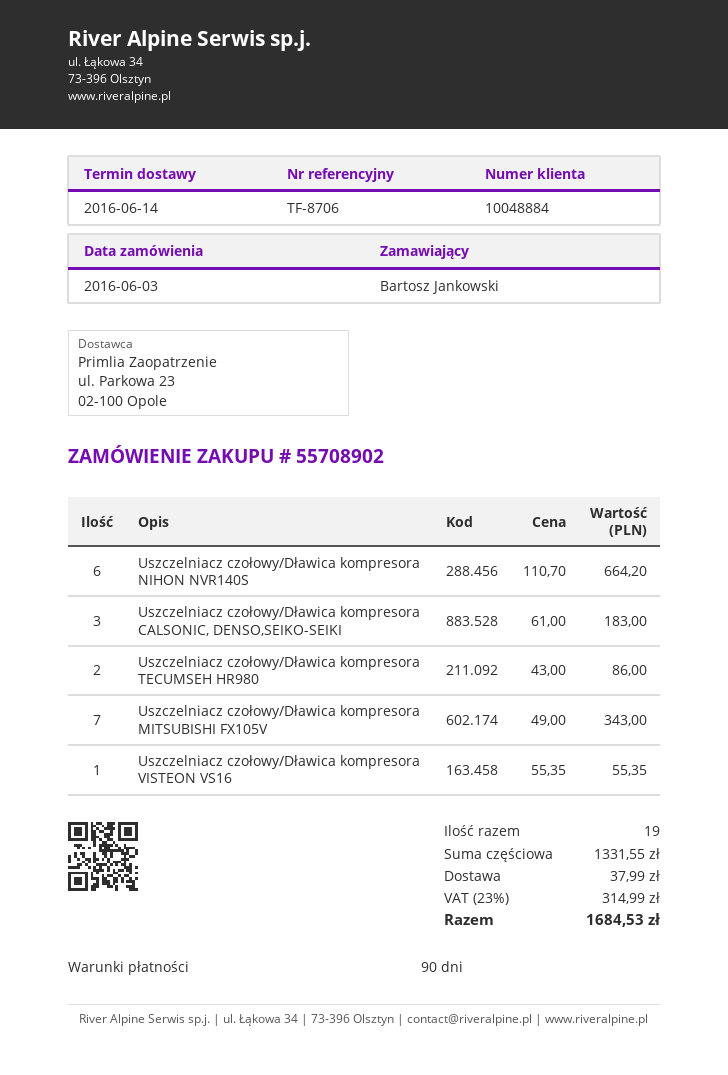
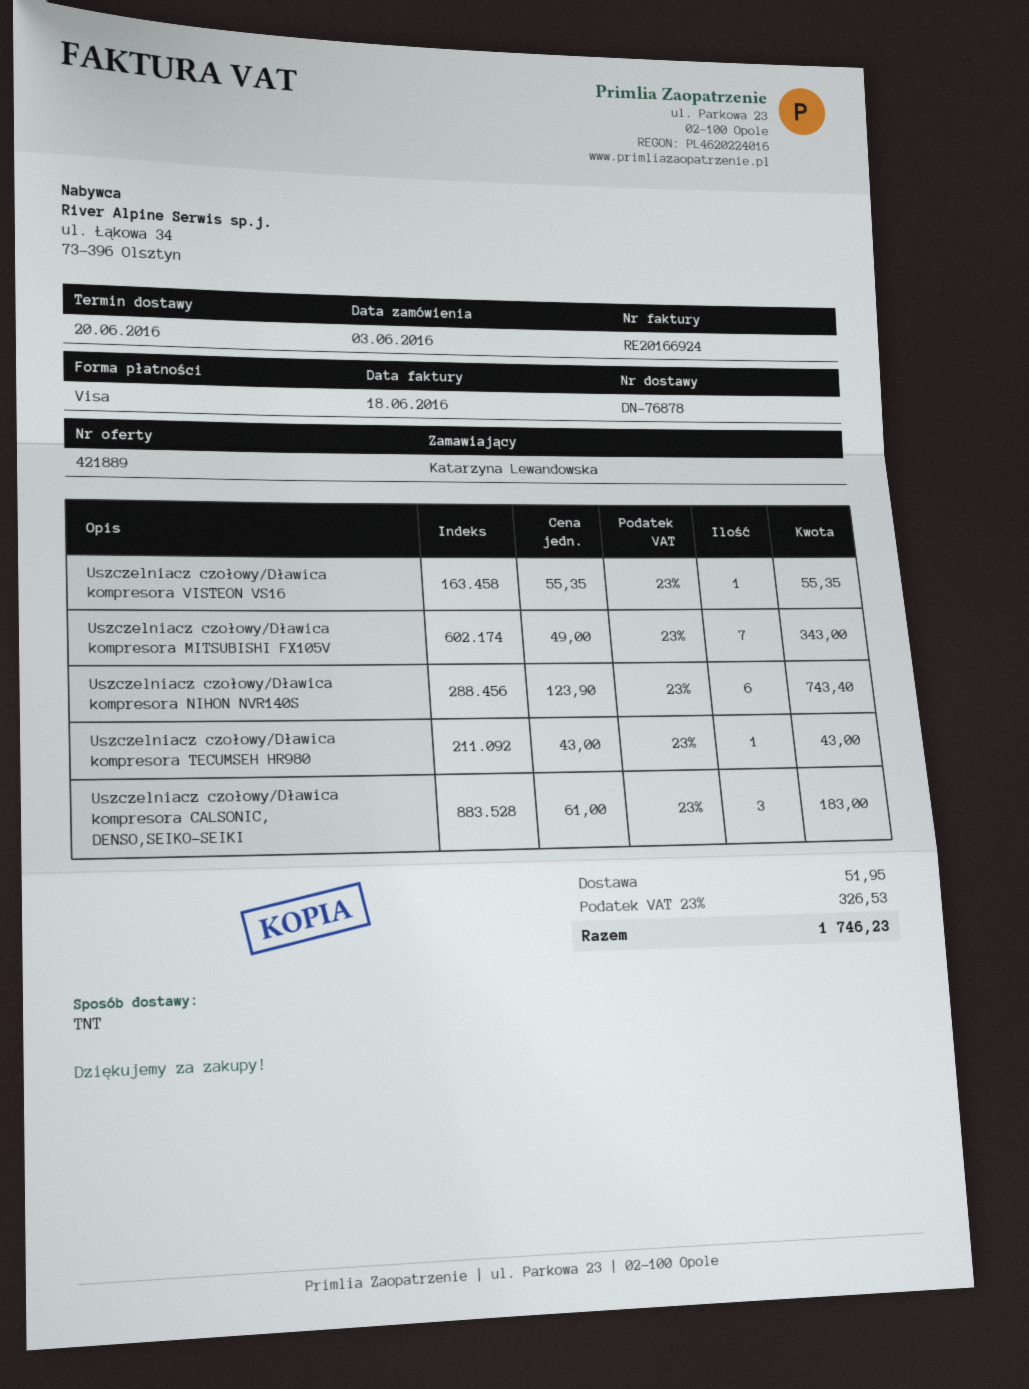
delivery date: 2016-06-14 -> 2016-06-20
ordered by: Bartosz Jankowski -> Katarzyna Lewandowska
Uszczelniacz czołowy/Dławica kompresora NIHON NVR140S: 6 x 110.70 = 664.20 -> 6 x 123.90 = 743.40
Uszczelniacz czołowy/Dławica kompresora TECUMSEH HR980: 2 x 43.00 = 86.00 -> 1 x 43.00 = 43.00
shipping: 37.99 -> 51.95
tax: 23% = 314.99 -> 23% = 326.53
total: 1684.53 -> 1746.23

